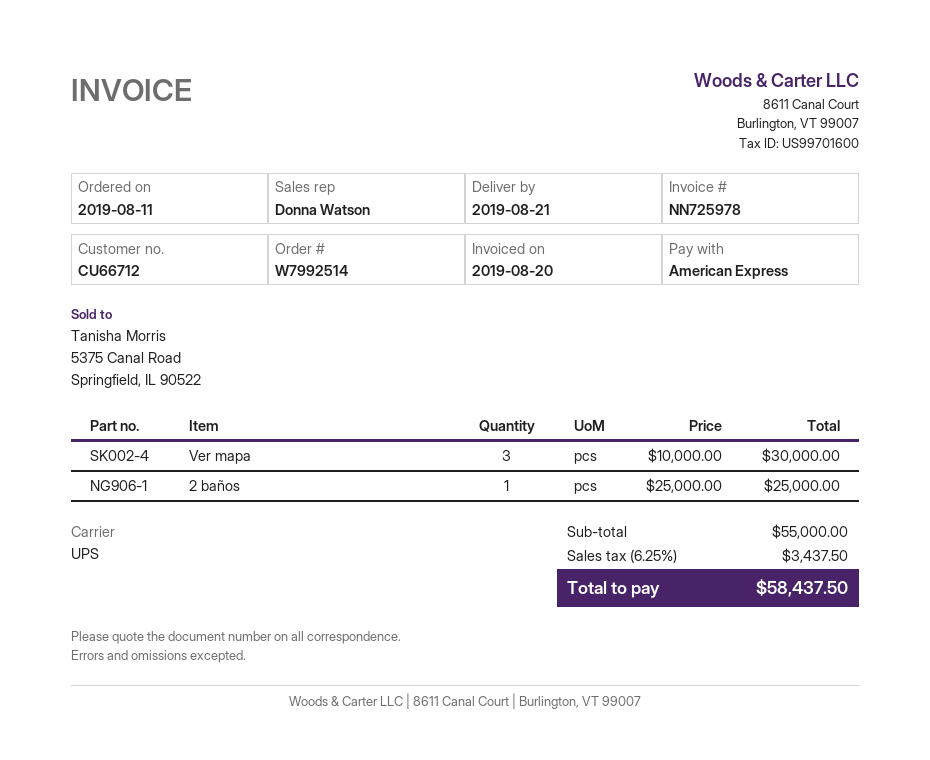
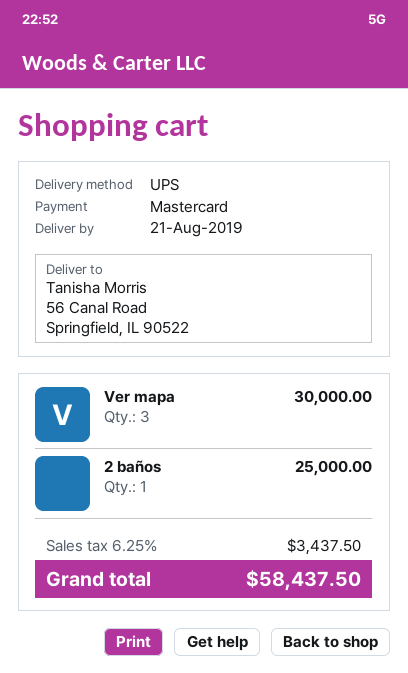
payment method: American Express -> Mastercard

